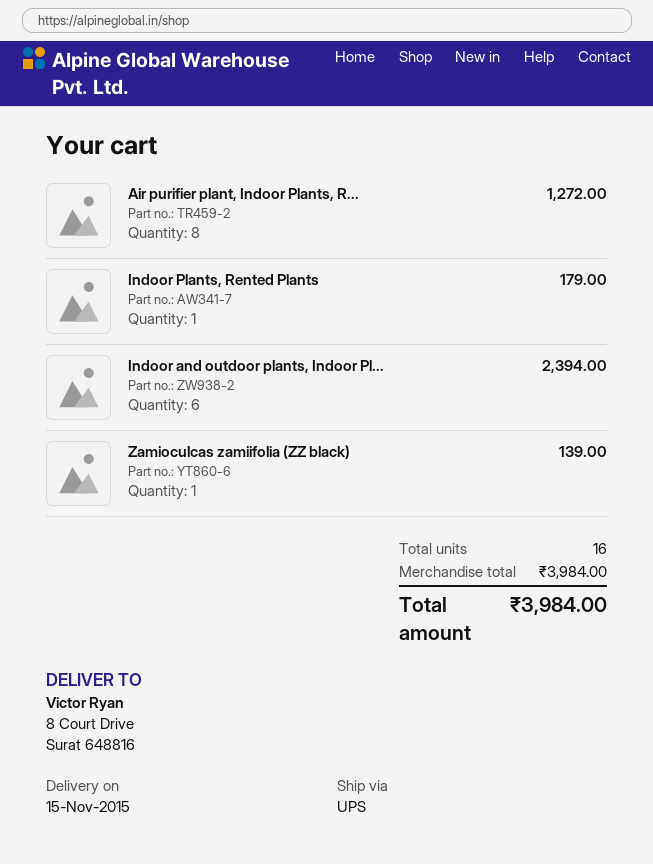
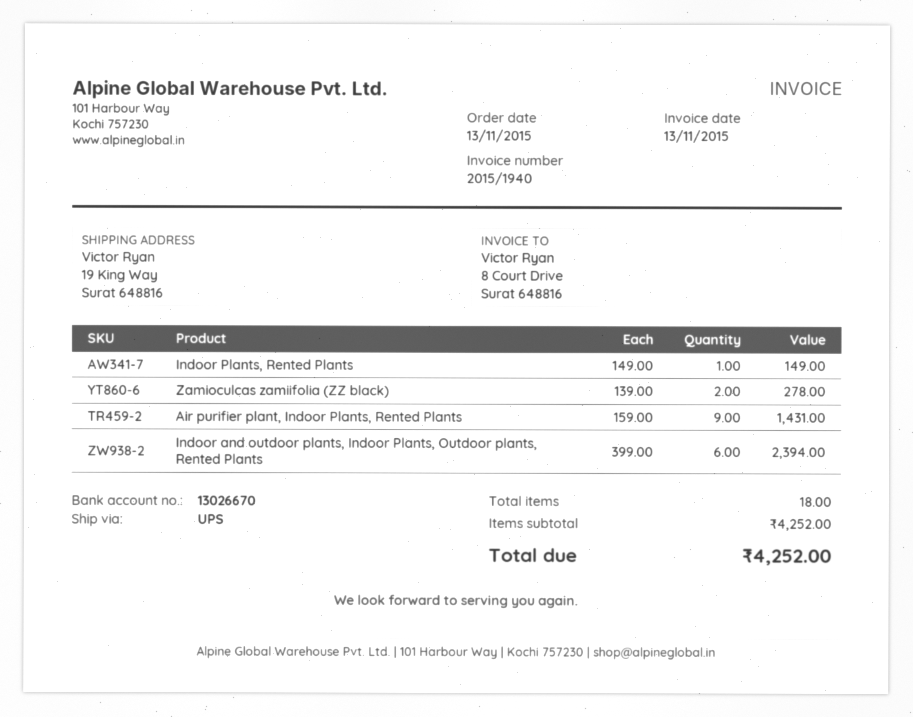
ship to: 8 Court Drive, Surat 648816 -> 19 King Way, Surat 648816
Air purifier plant, Indoor Plants, R...: 8 for 1272.00 -> 9 for 1431.00
Indoor Plants, Rented Plants: 1 for 179.00 -> 1 for 149.00
Zamioculcas zamiifolia (ZZ black): 1 for 139.00 -> 2 for 278.00
total quantity: 16 -> 18
subtotal: 3984.00 -> 4252.00
total: 3984.00 -> 4252.00

